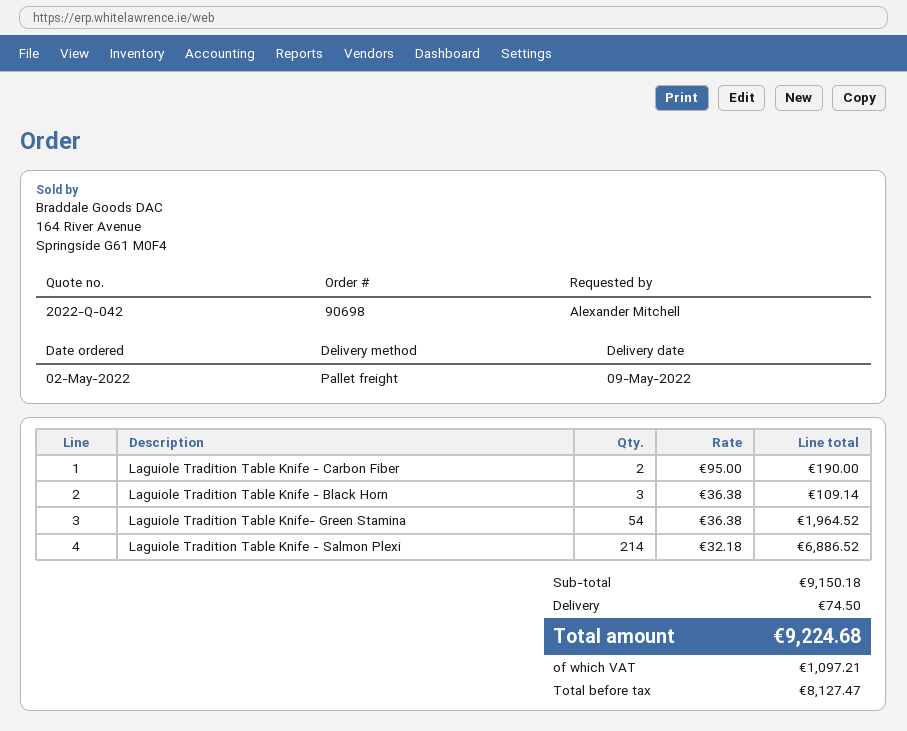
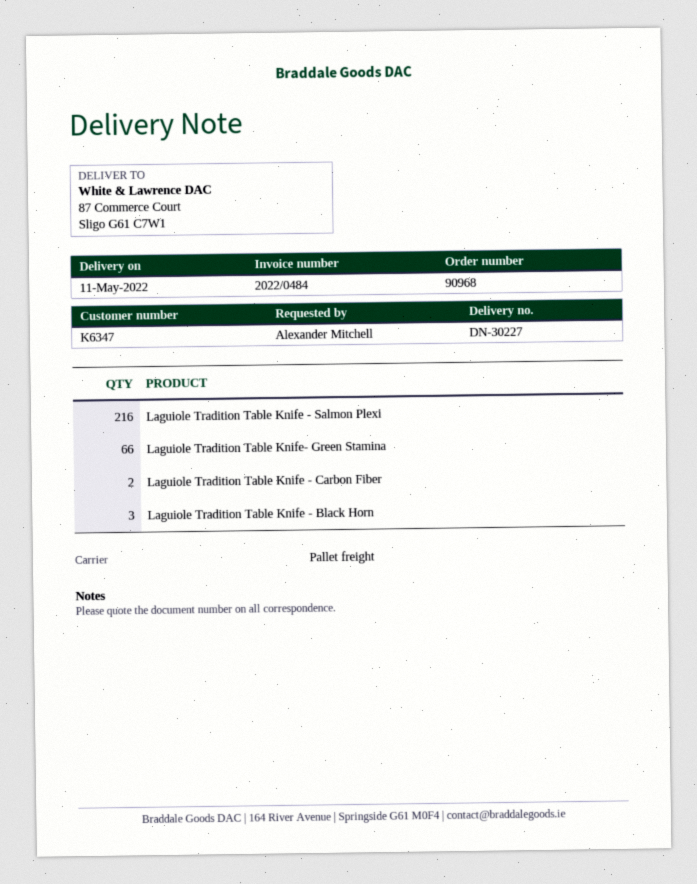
order number: 90698 -> 90968
delivery date: 2022-05-09 -> 2022-05-11
Laguiole Tradition Table Knife- Green Stamina: 54 -> 66
Laguiole Tradition Table Knife - Salmon Plexi: 214 -> 216

